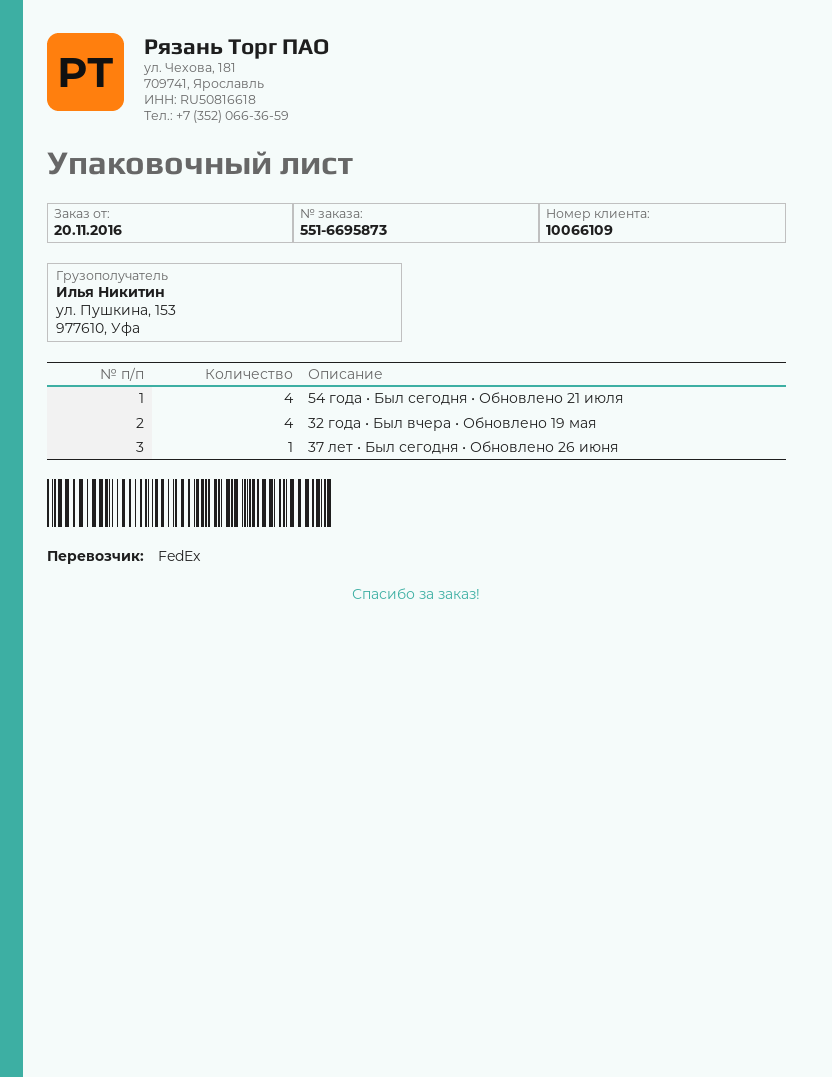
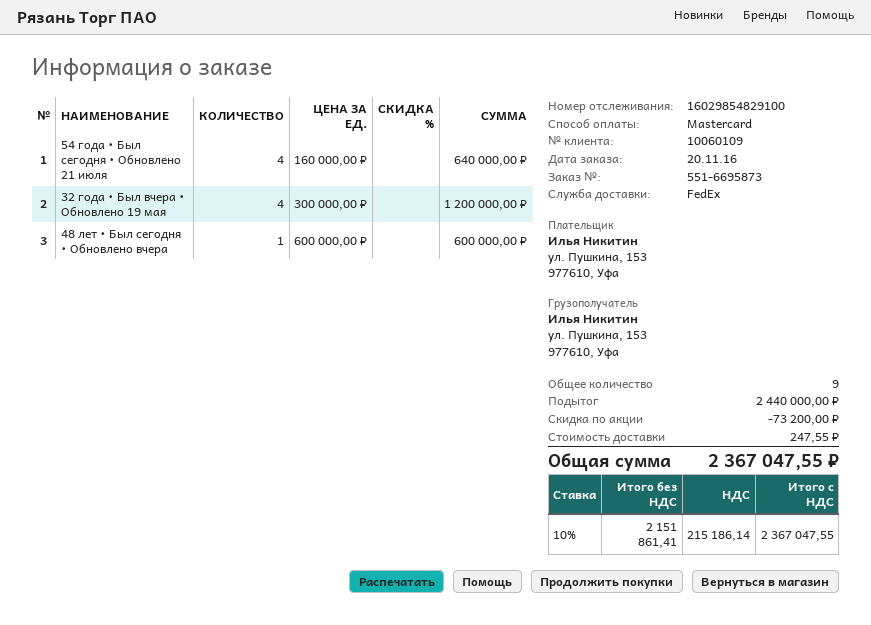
customer number: 10066109 -> 10060109
37 лет • Был сегодня • Обновлено 26 июня: 1 -> none
48 лет • Был сегодня • Обновлено вчера: none -> 1

